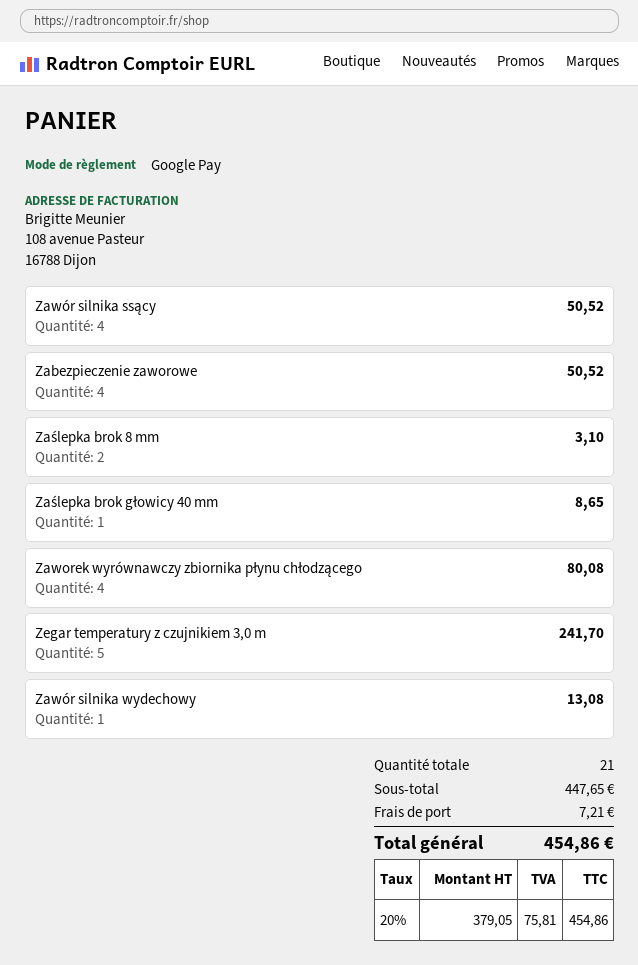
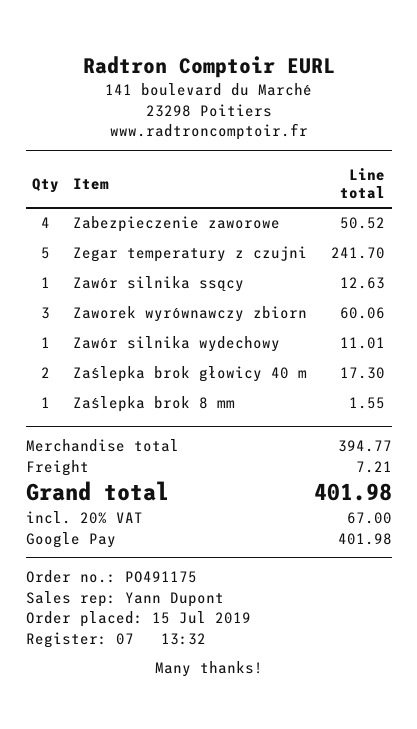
Zawór silnika ssący: 4 for 50.52 -> 1 for 12.63
Zaślepka brok 8 mm: 2 for 3.10 -> 1 for 1.55
Zaślepka brok głowicy 40 mm: 1 for 8.65 -> 2 for 17.30
Zaworek wyrównawczy zbiornika płynu chłodzącego: 4 for 80.08 -> 3 for 60.06
Zawór silnika wydechowy: 1 for 13.08 -> 1 for 11.01
subtotal: 447.65 -> 394.77
tax: 20% = 75.81 -> 20% = 67.00
total: 454.86 -> 401.98

